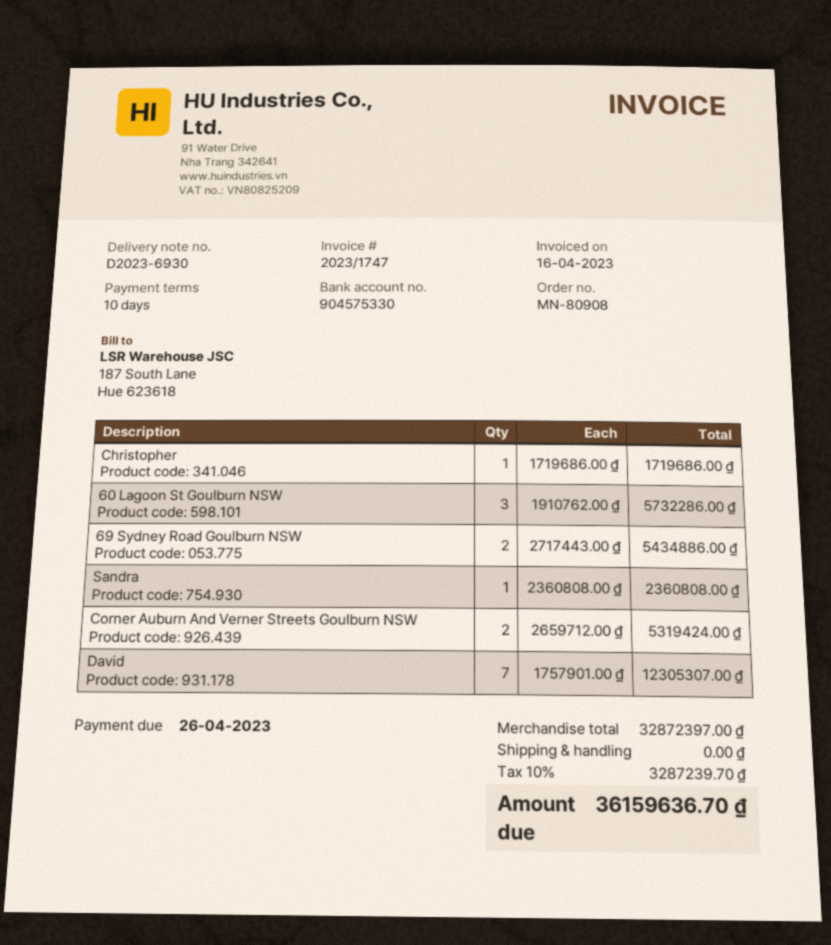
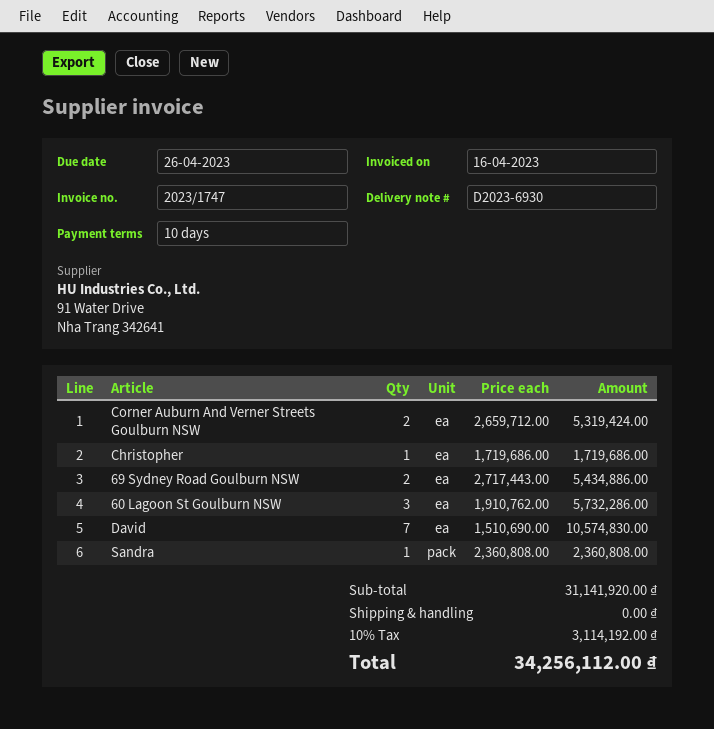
David: 7 x 1757901.00 = 12305307.00 -> 7 x 1510690.00 = 10574830.00
subtotal: 32872397.00 -> 31141920.00
tax: 10% = 3287239.70 -> 10% = 3114192.00
total: 36159636.70 -> 34256112.00

